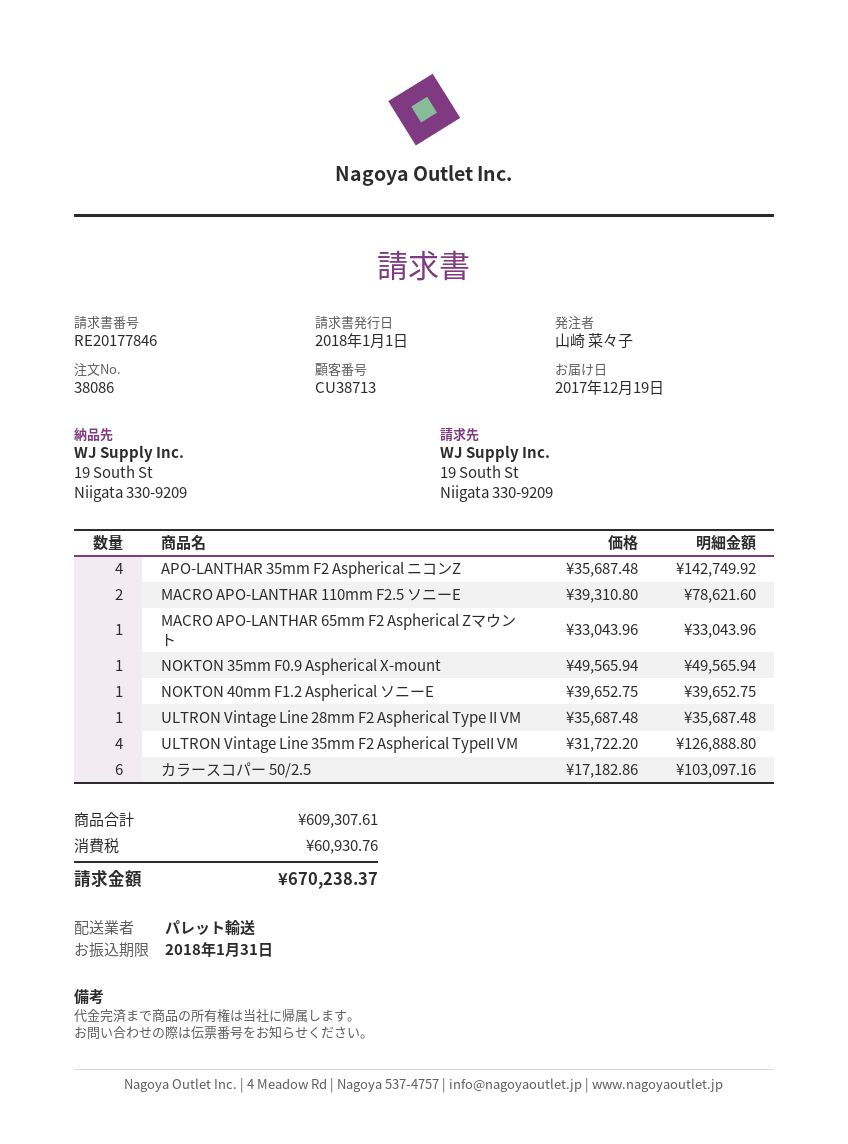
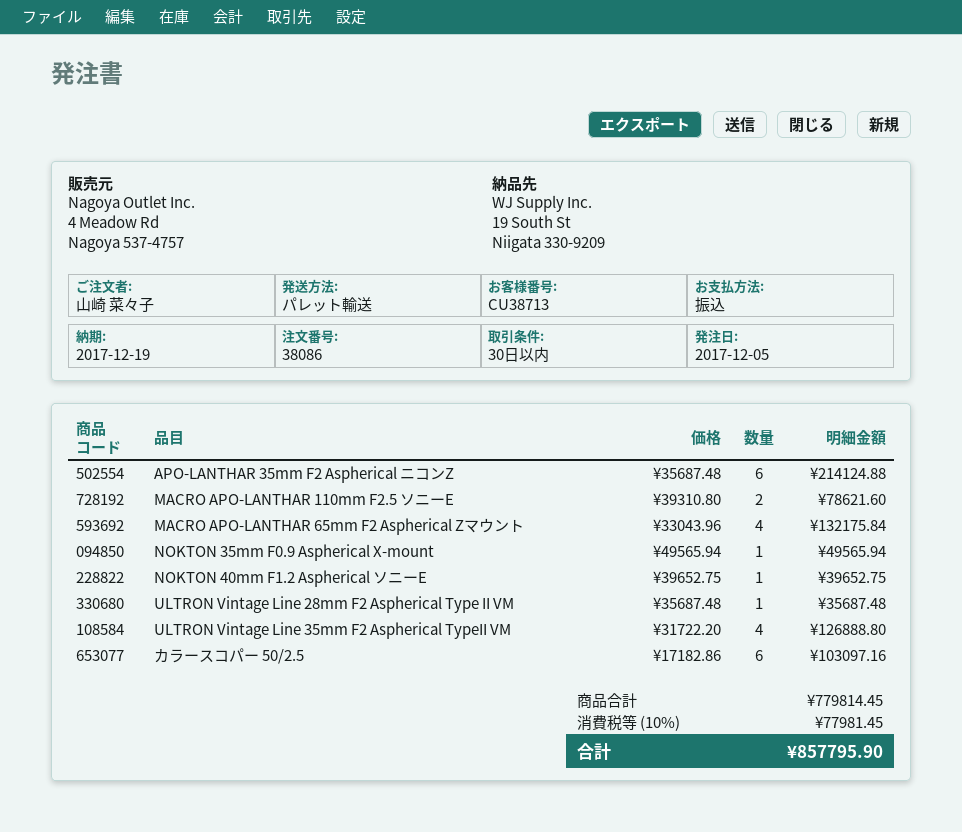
APO-LANTHAR 35mm F2 Aspherical ニコンZ: 4 x 35687.48 = 142749.92 -> 6 x 35687.48 = 214124.88
MACRO APO-LANTHAR 65mm F2 Aspherical Zマウント: 1 x 33043.96 = 33043.96 -> 4 x 33043.96 = 132175.84
subtotal: 609307.61 -> 779814.45
tax: 60930.76 -> 77981.45
total: 670238.37 -> 857795.90

